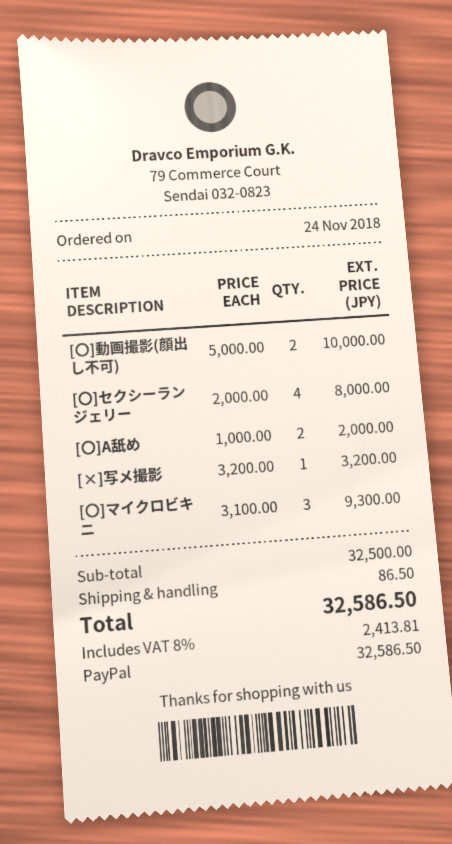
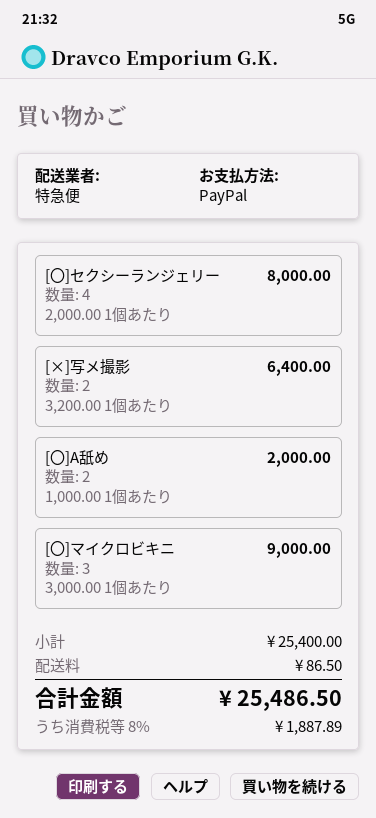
[〇]動画撮影(顔出し不可): 2 x 5000.00 = 10000.00 -> none
[×]写メ撮影: 1 x 3200.00 = 3200.00 -> 2 x 3200.00 = 6400.00
[〇]マイクロビキニ: 3 x 3100.00 = 9300.00 -> 3 x 3000.00 = 9000.00
subtotal: 32500.00 -> 25400.00
tax: 8% = 2413.81 -> 8% = 1887.89
total: 32586.50 -> 25486.50

